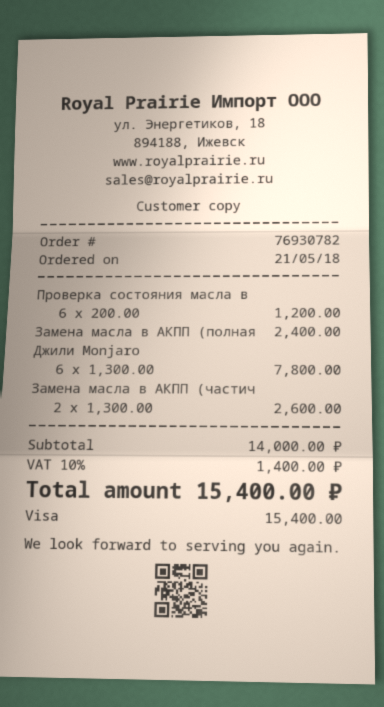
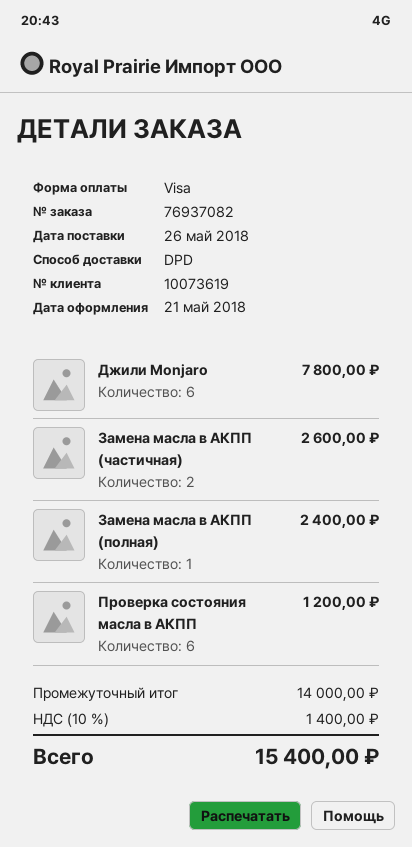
order number: 76930782 -> 76937082

